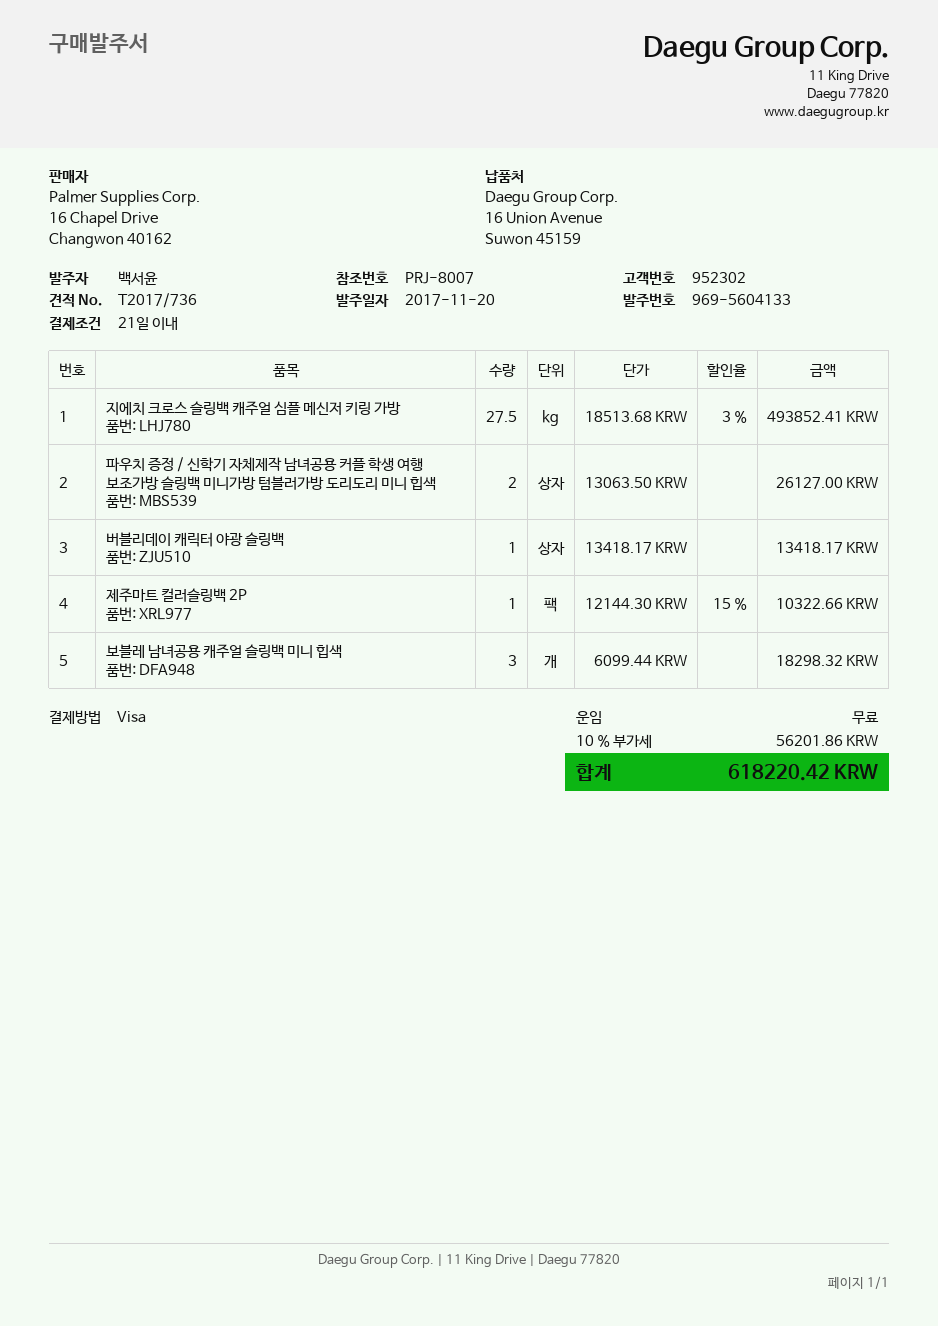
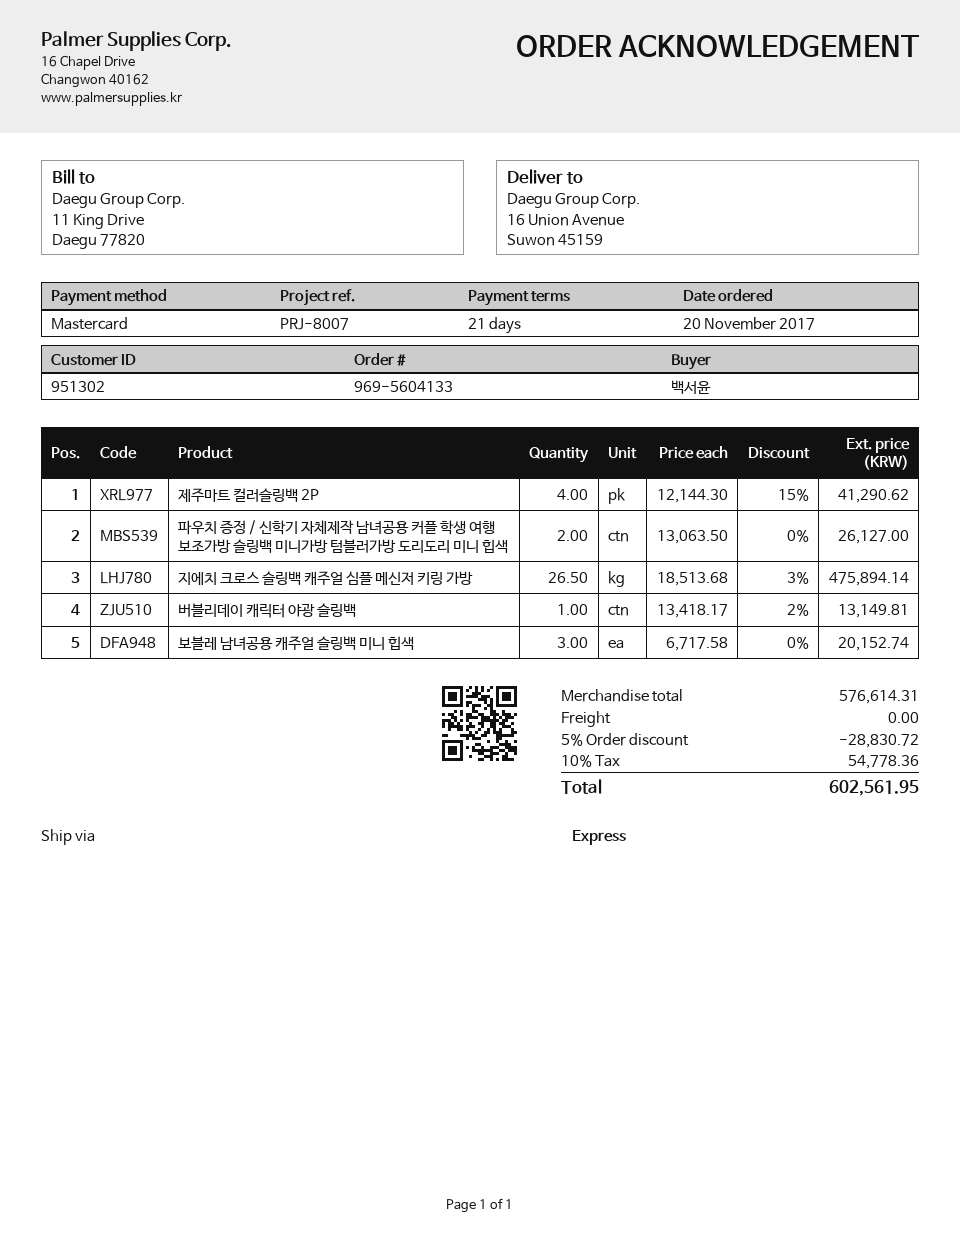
customer number: 952302 -> 951302
payment method: Visa -> Mastercard
지에치 크로스 슬링백 캐주얼 심플 메신저 키링 가방: 27.5 x 18513.68 - 3% = 493852.41 -> 26.5 x 18513.68 - 3% = 475894.14
버블리데이 캐릭터 야광 슬링백: 1 x 13418.17 = 13418.17 -> 1 x 13418.17 - 2% = 13149.81
제주마트 컬러슬링백 2P: 1 x 12144.30 - 15% = 10322.66 -> 4 x 12144.30 - 15% = 41290.62
보블레 남녀공용 캐주얼 슬링백 미니 힙색: 3 x 6099.44 = 18298.32 -> 3 x 6717.58 = 20152.74
discount: none -> 5% = 28830.72
tax: 10% = 56201.86 -> 10% = 54778.36
total: 618220.42 -> 602561.95

